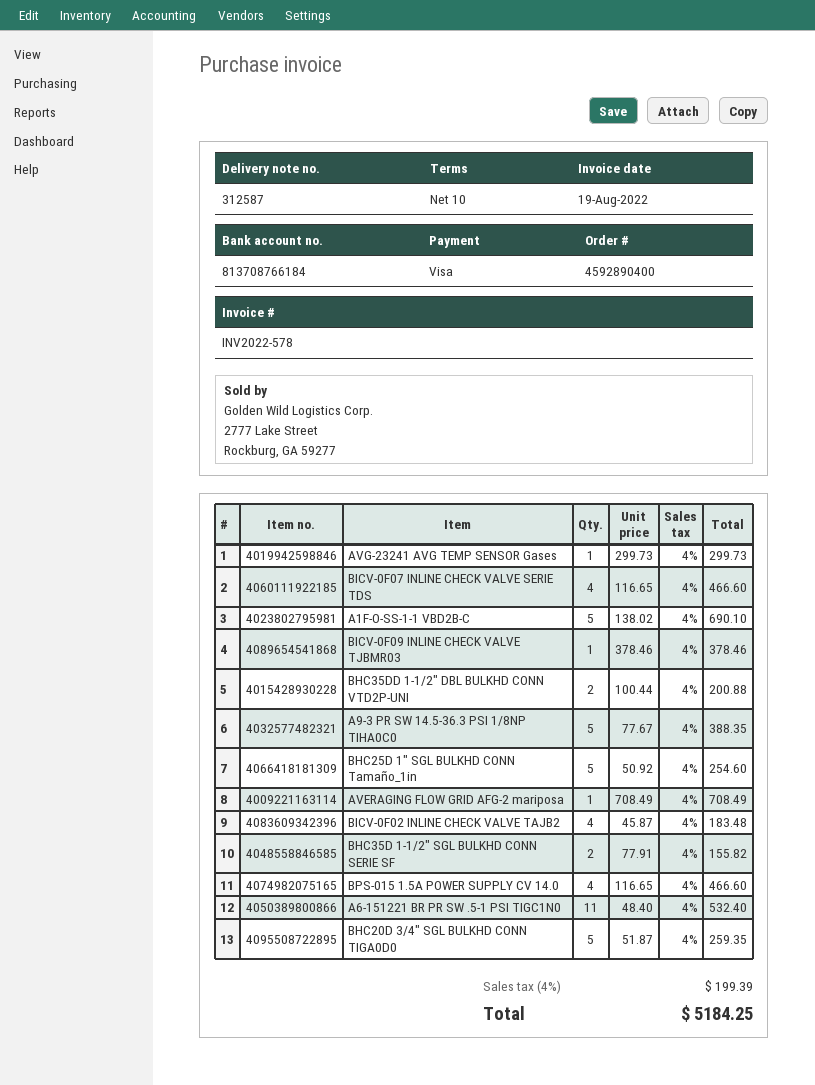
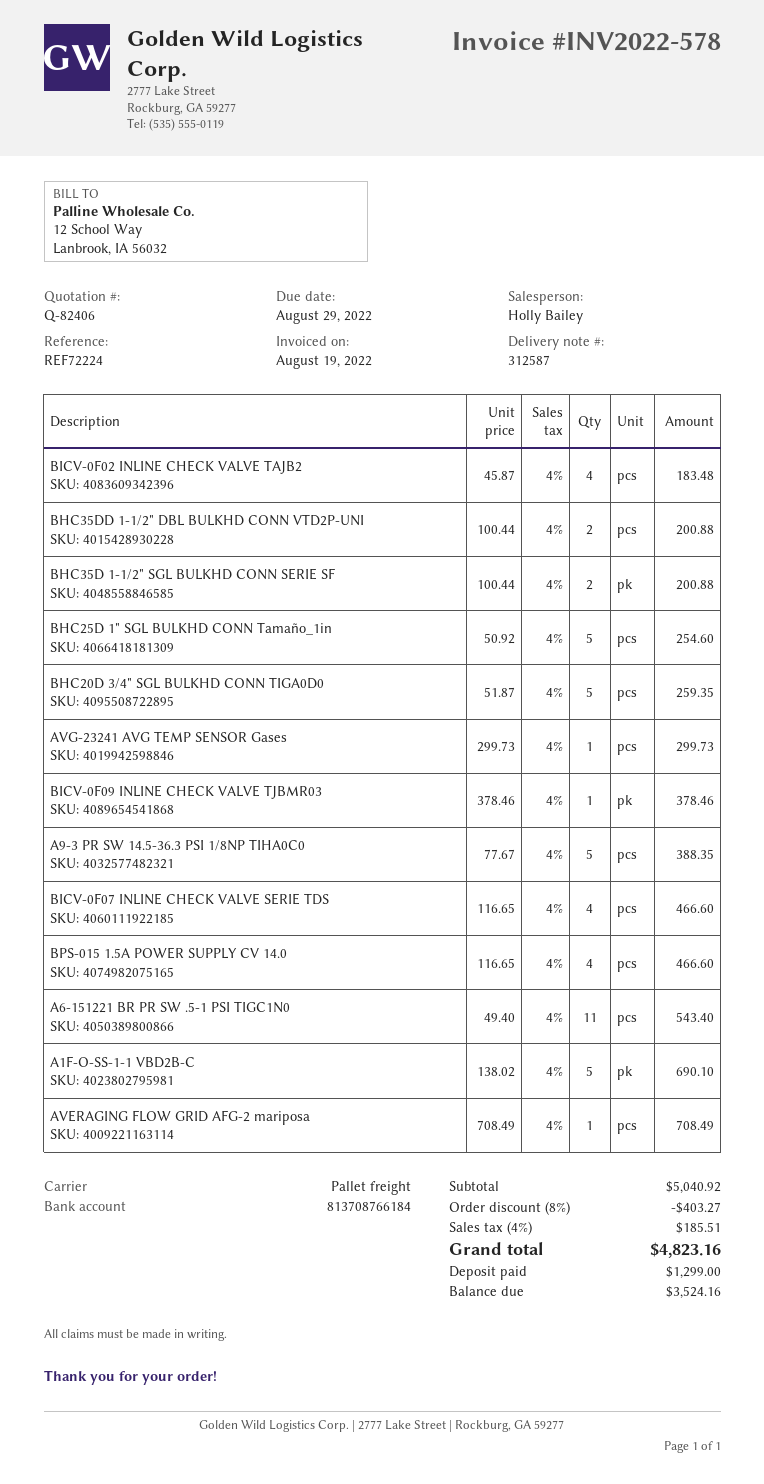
BHC35D 1-1/2" SGL BULKHD CONN SERIE SF: 2 x 77.91 = 155.82 -> 2 x 100.44 = 200.88
A6-151221 BR PR SW .5-1 PSI TIGC1N0: 11 x 48.40 = 532.40 -> 11 x 49.40 = 543.40
discount: none -> 8% = 403.27
tax: 4% = 199.39 -> 4% = 185.51
total: 5184.25 -> 4823.16

